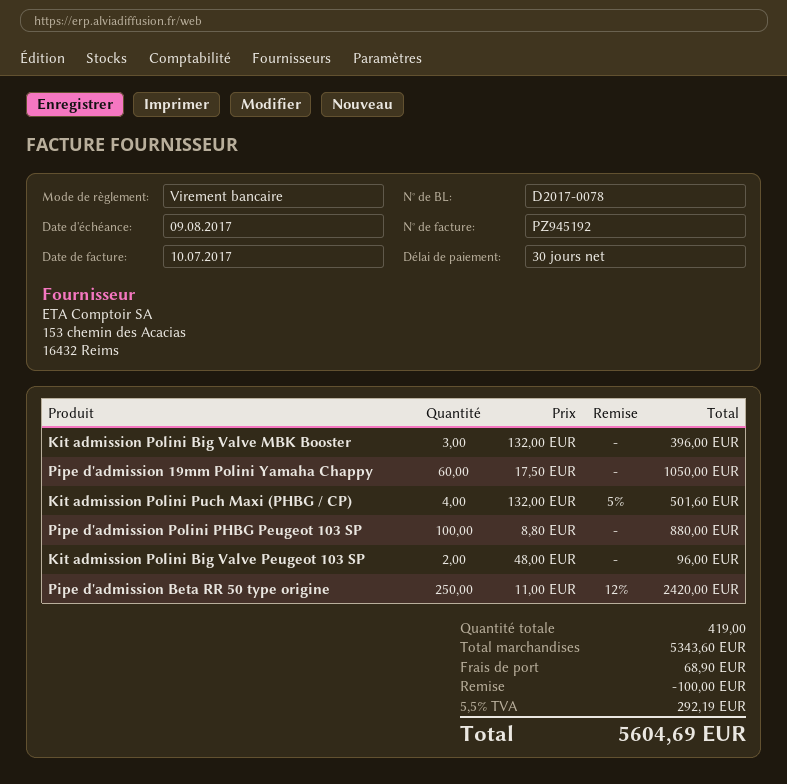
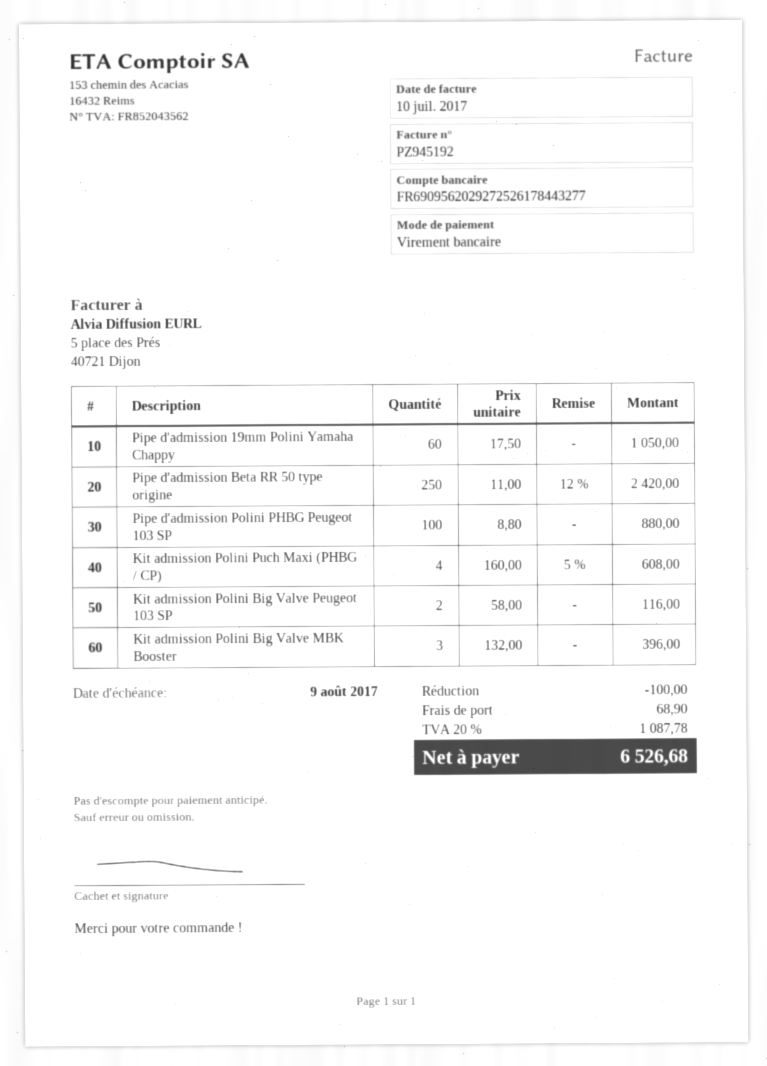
Kit admission Polini Puch Maxi (PHBG / CP): 4 x 132.00 - 5% = 501.60 -> 4 x 160.00 - 5% = 608.00
Kit admission Polini Big Valve Peugeot 103 SP: 2 x 48.00 = 96.00 -> 2 x 58.00 = 116.00
tax: 5.5% = 292.19 -> 20% = 1087.78
total: 5604.69 -> 6526.68

